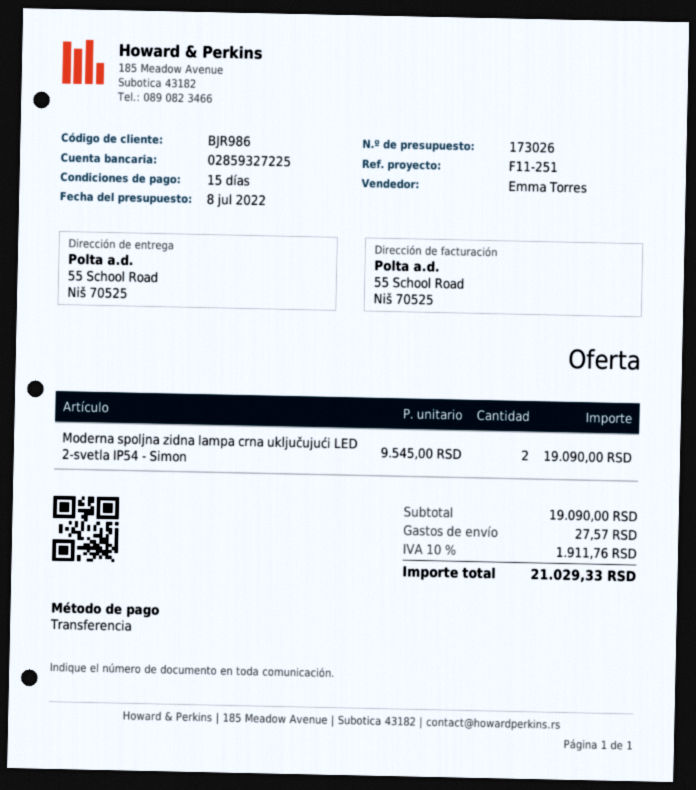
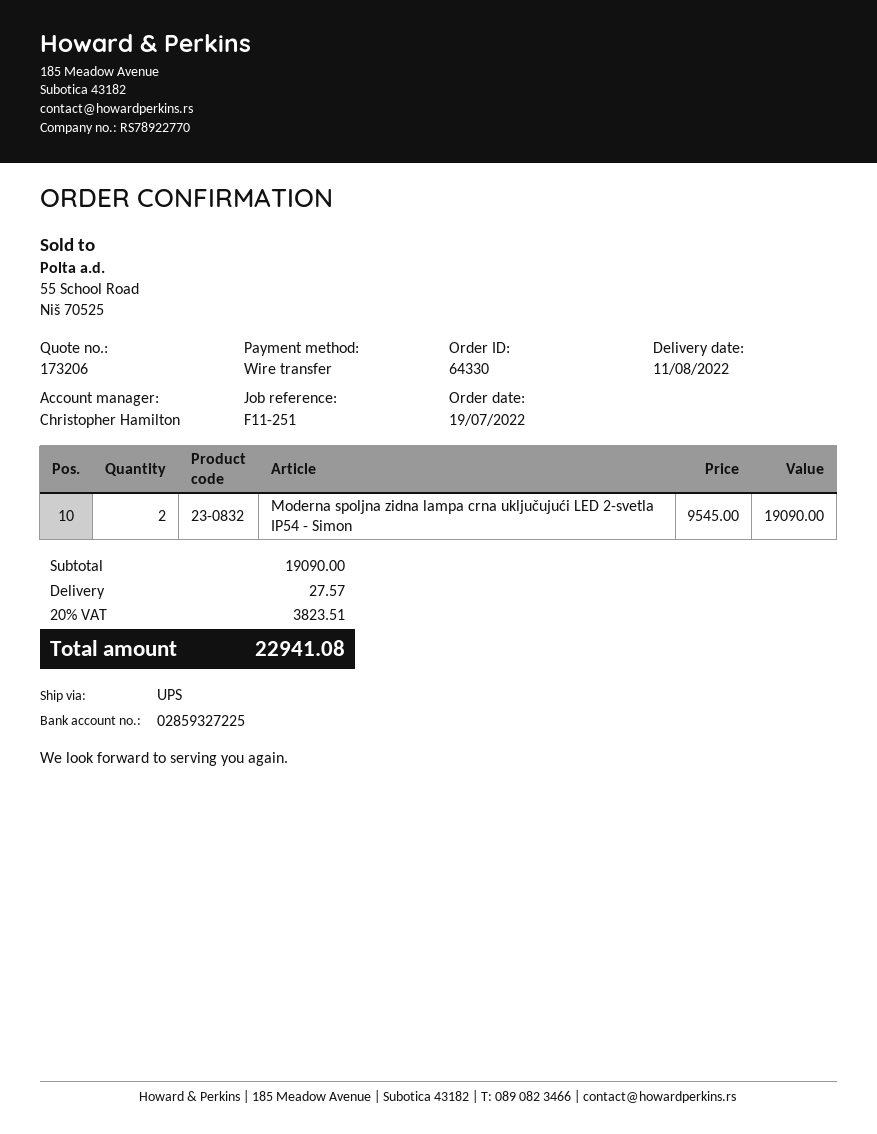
quote number: 173026 -> 173206
sales rep: Emma Torres -> Christopher Hamilton
tax: 10% = 1911.76 -> 20% = 3823.51
total: 21029.33 -> 22941.08

